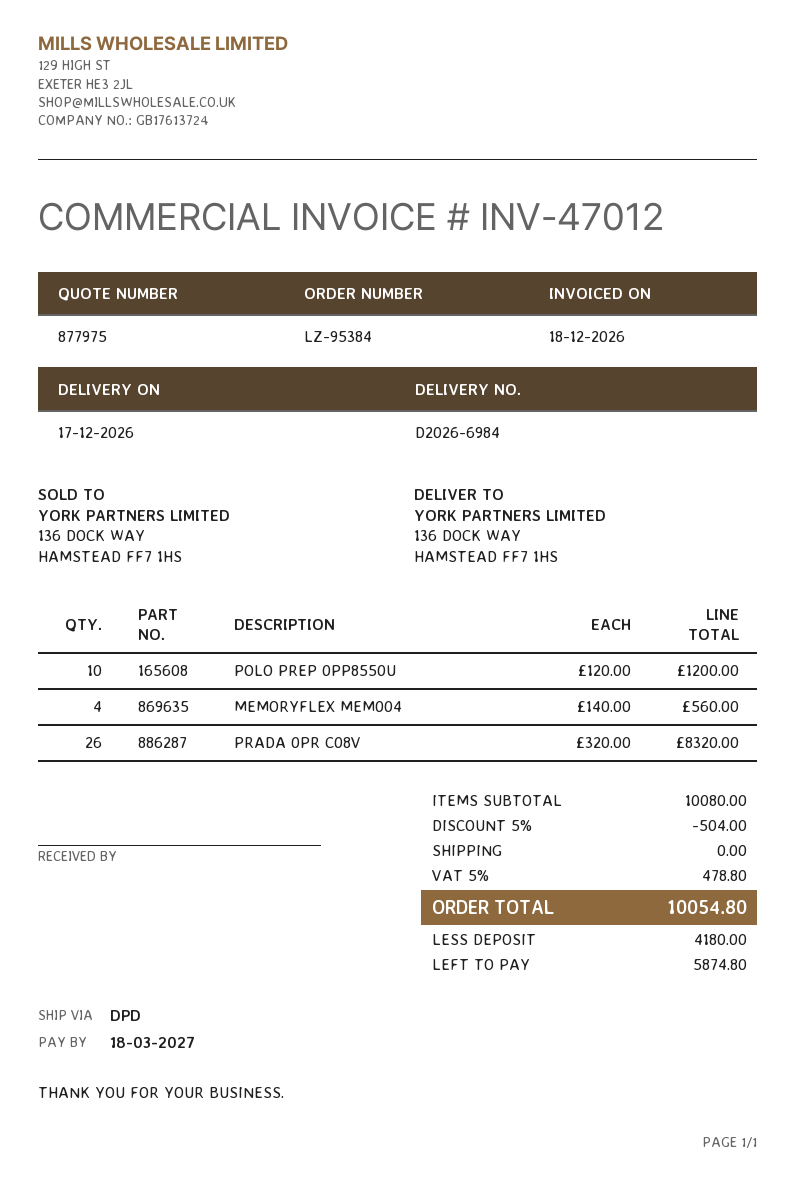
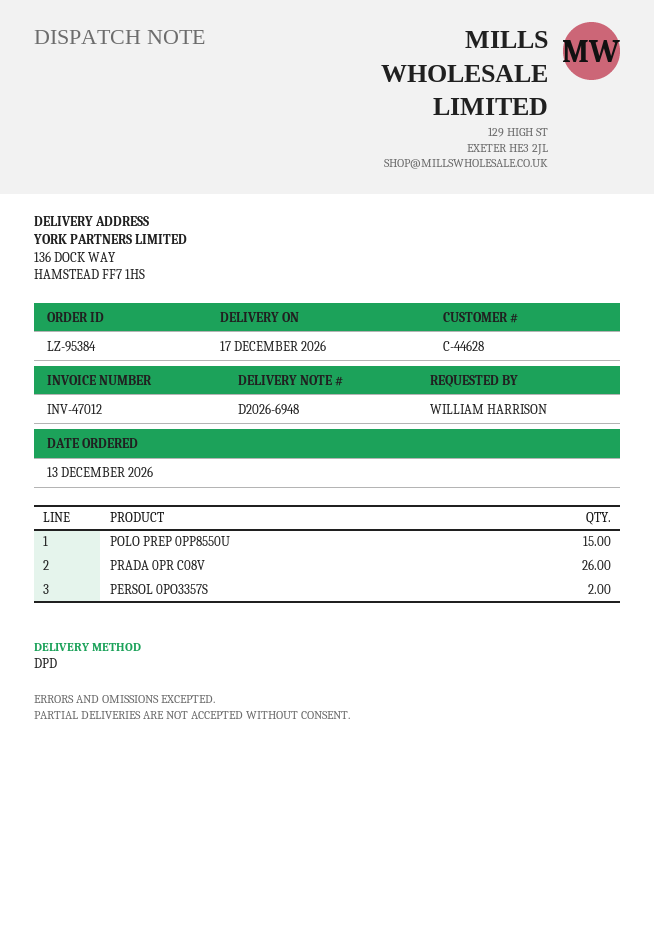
delivery note number: D2026-6984 -> D2026-6948
POLO PREP 0PP8550U: 10 -> 15
MEMORYFLEX MEM004: 4 -> none
PERSOL 0PO3357S: none -> 2

